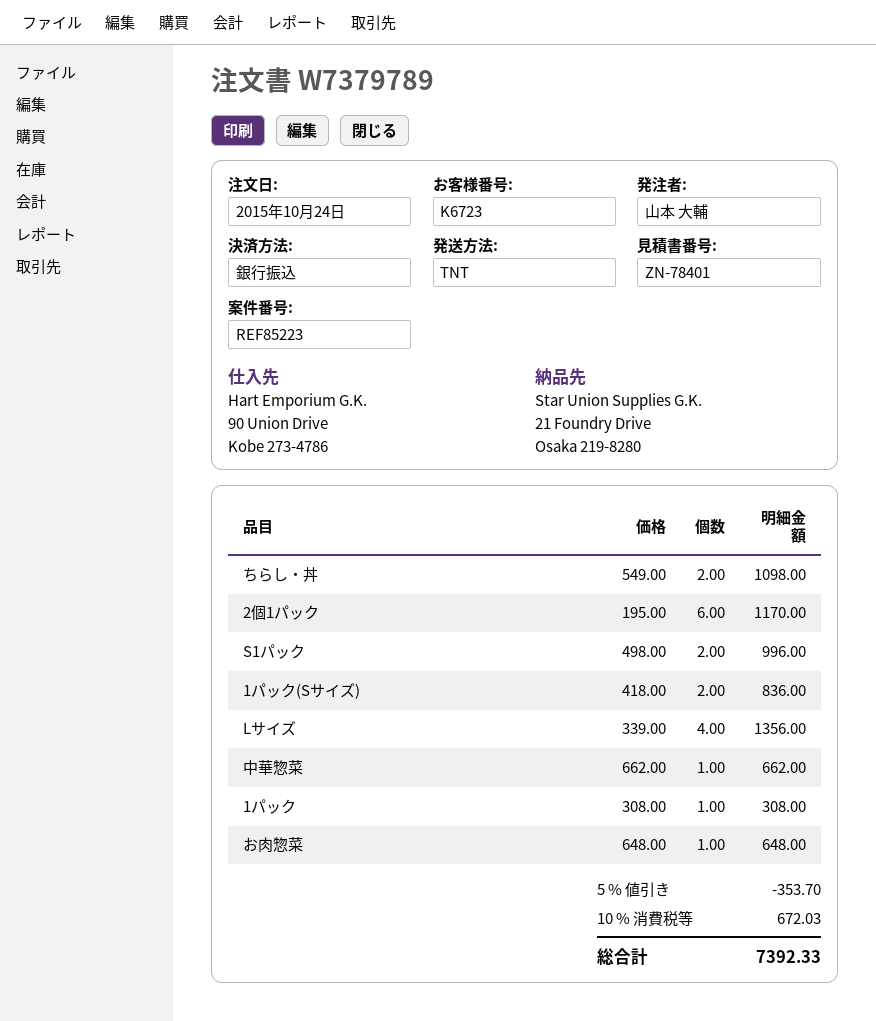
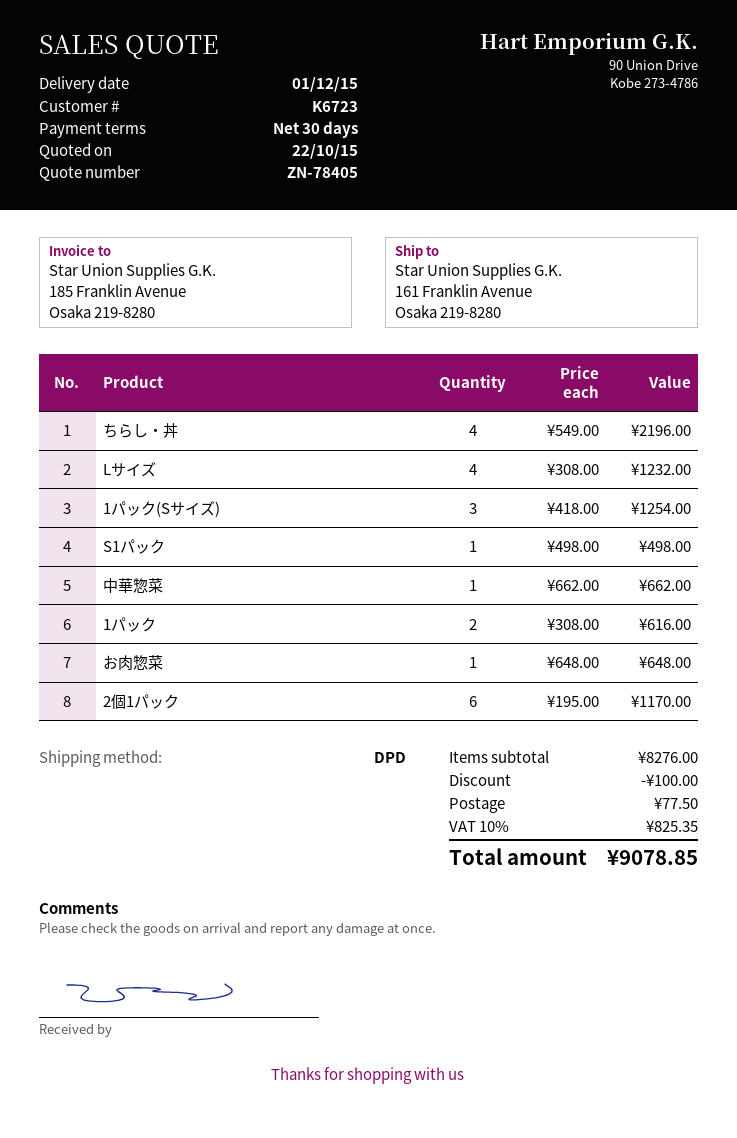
quote number: ZN-78401 -> ZN-78405
shipping method: TNT -> DPD
ship to: 21 Foundry Drive, Osaka 219-8280 -> 161 Franklin Avenue, Osaka 219-8280
ちらし・丼: 2 x 549.00 = 1098.00 -> 4 x 549.00 = 2196.00
S1パック: 2 x 498.00 = 996.00 -> 1 x 498.00 = 498.00
1パック(Sサイズ): 2 x 418.00 = 836.00 -> 3 x 418.00 = 1254.00
Lサイズ: 4 x 339.00 = 1356.00 -> 4 x 308.00 = 1232.00
1パック: 1 x 308.00 = 308.00 -> 2 x 308.00 = 616.00
discount: 353.70 -> 100.00
shipping: none -> 77.50
tax: 10% = 672.03 -> 10% = 825.35
total: 7392.33 -> 9078.85

